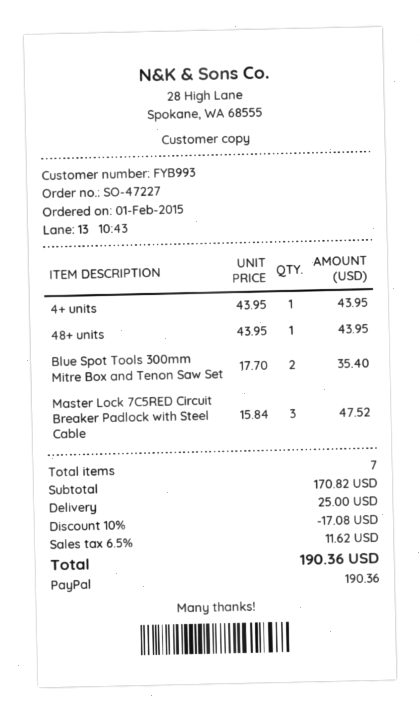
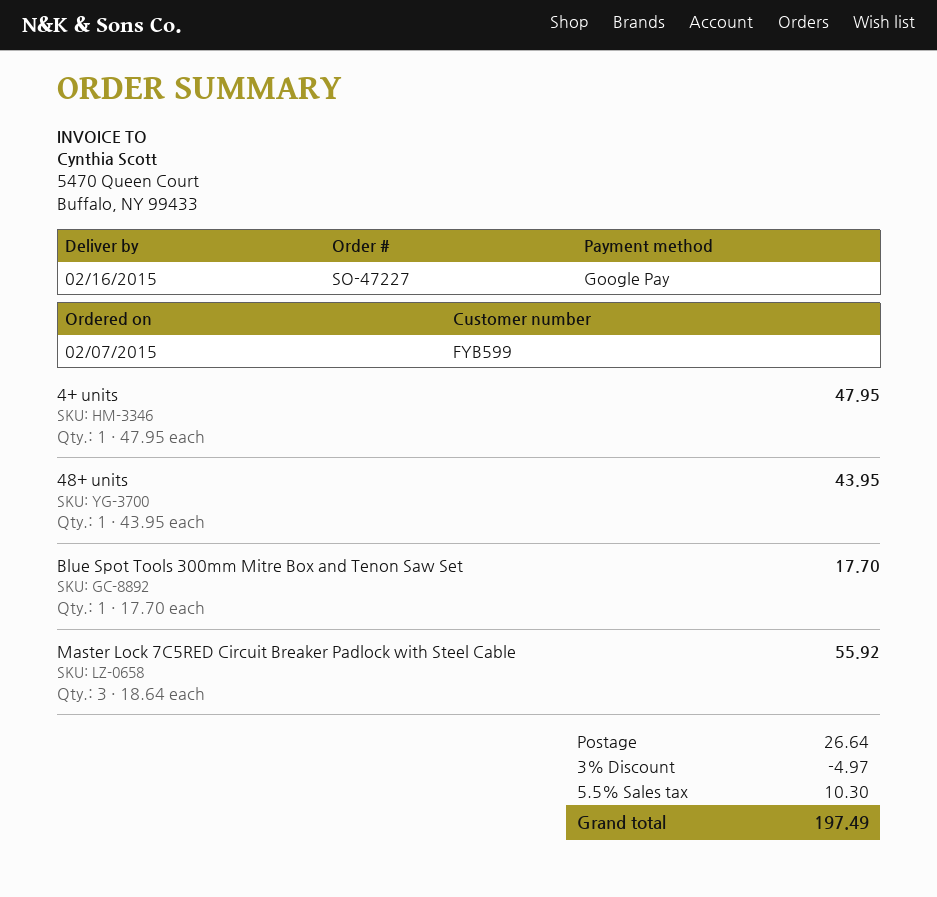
order date: 2015-02-01 -> 2015-02-07
customer number: FYB993 -> FYB599
payment method: PayPal -> Google Pay
4+ units: 1 x 43.95 = 43.95 -> 1 x 47.95 = 47.95
Blue Spot Tools 300mm Mitre Box and Tenon Saw Set: 2 x 17.70 = 35.40 -> 1 x 17.70 = 17.70
Master Lock 7C5RED Circuit Breaker Padlock with Steel Cable: 3 x 15.84 = 47.52 -> 3 x 18.64 = 55.92
discount: 10% = 17.08 -> 3% = 4.97
shipping: 25.00 -> 26.64
tax: 6.5% = 11.62 -> 5.5% = 10.30
total: 190.36 -> 197.49

